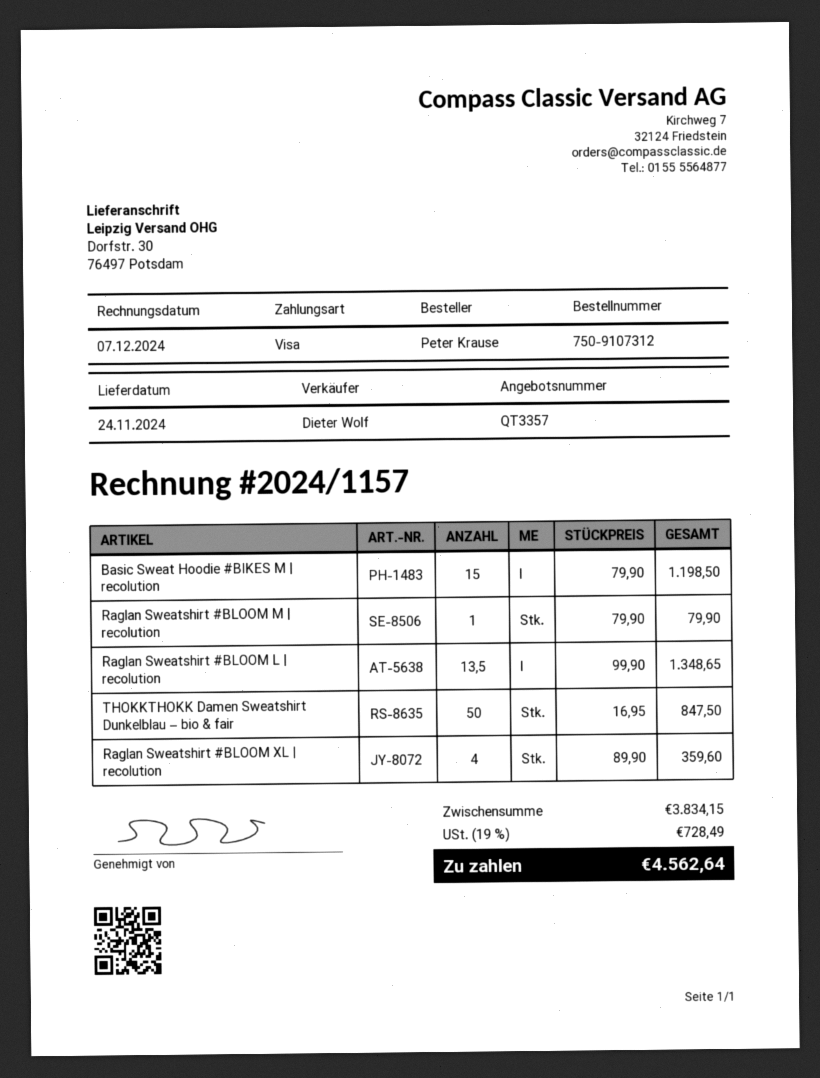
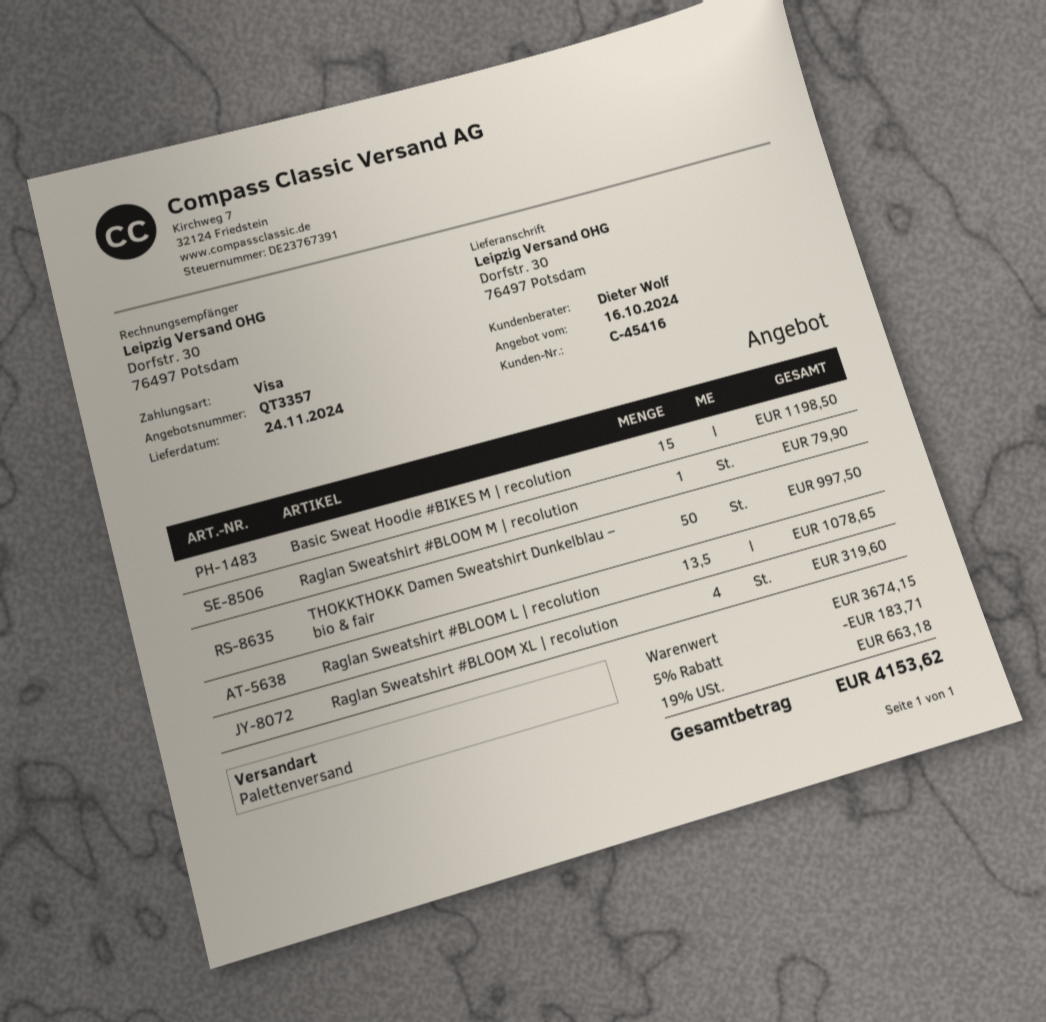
Raglan Sweatshirt #BLOOM L | recolution: 13.5 for 1348.65 -> 13.5 for 1078.65
THOKKTHOKK Damen Sweatshirt Dunkelblau – bio & fair: 50 for 847.50 -> 50 for 997.50
Raglan Sweatshirt #BLOOM XL | recolution: 4 for 359.60 -> 4 for 319.60
subtotal: 3834.15 -> 3674.15
discount: none -> 5% = 183.71
tax: 19% = 728.49 -> 19% = 663.18
total: 4562.64 -> 4153.62

